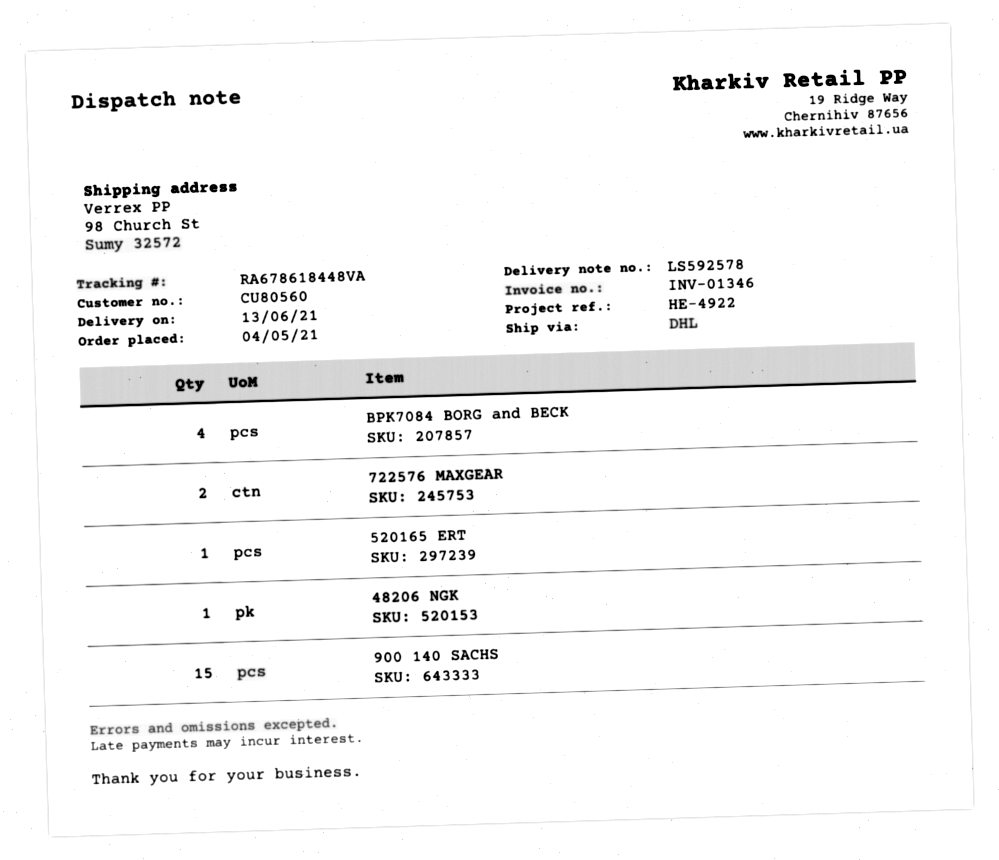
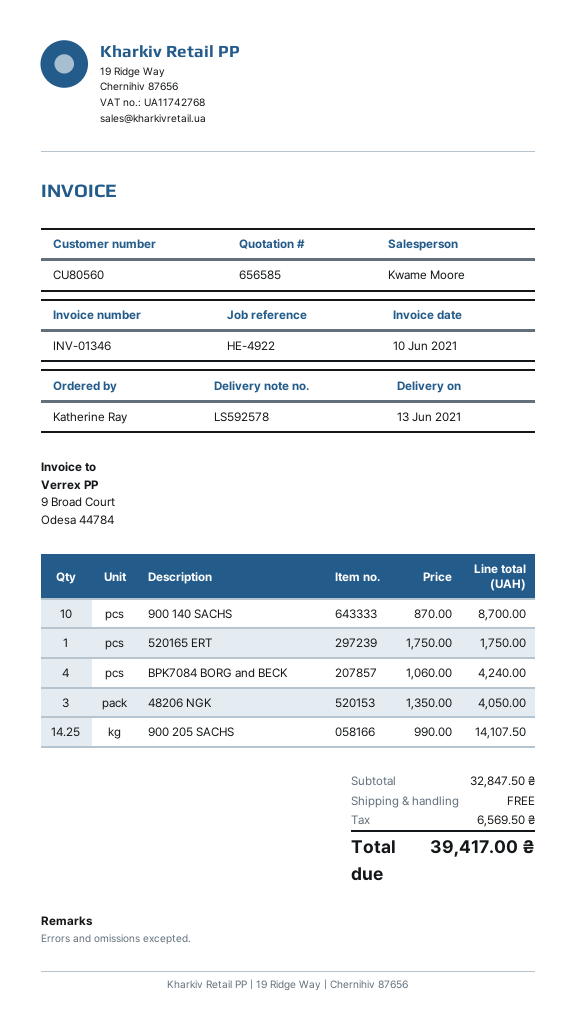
722576 MAXGEAR: 2 -> none
48206 NGK: 1 -> 3
900 140 SACHS: 15 -> 10
900 205 SACHS: none -> 14.25

